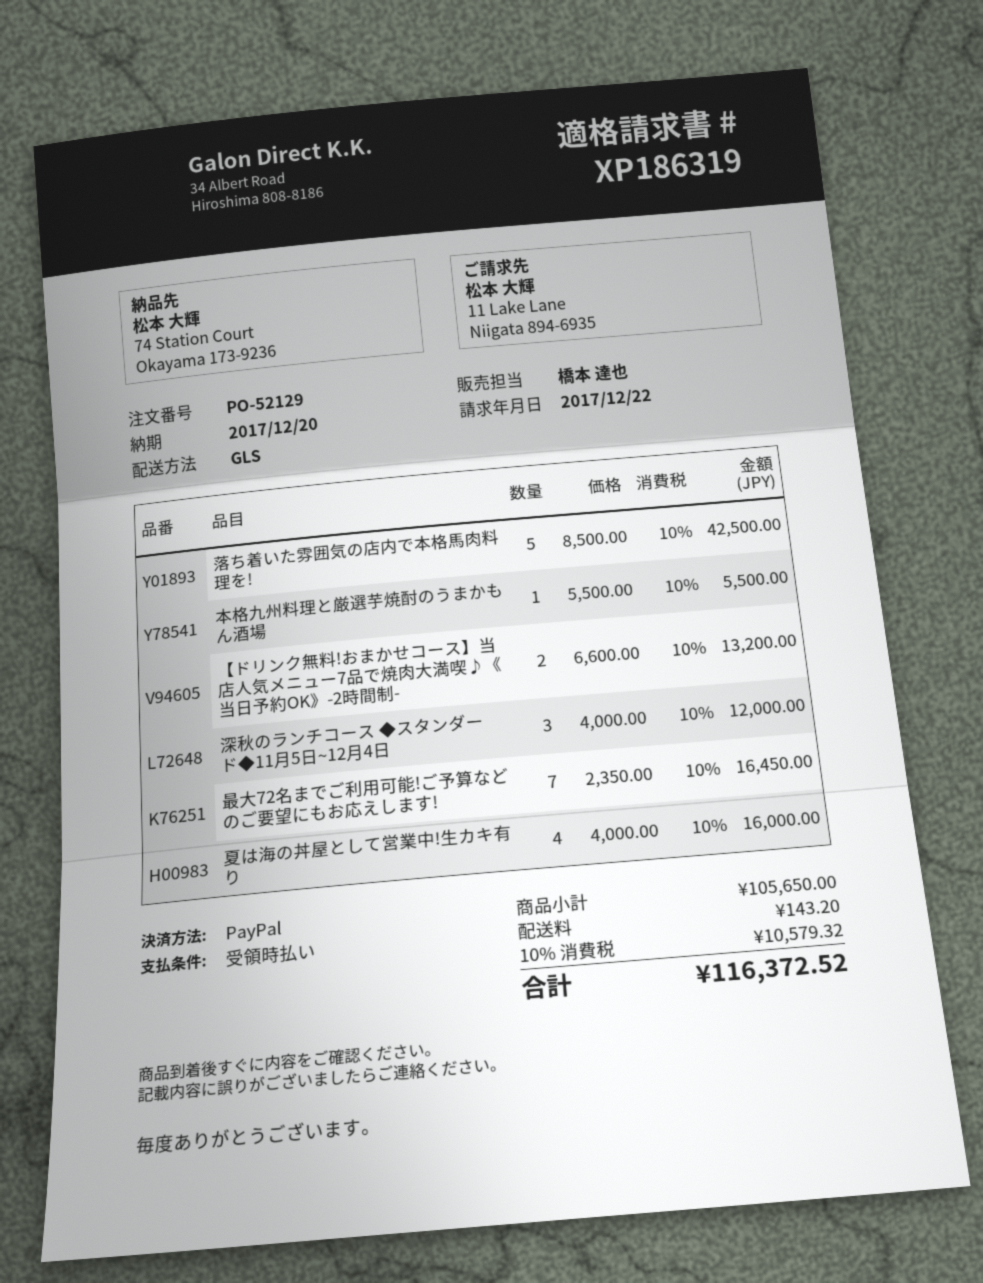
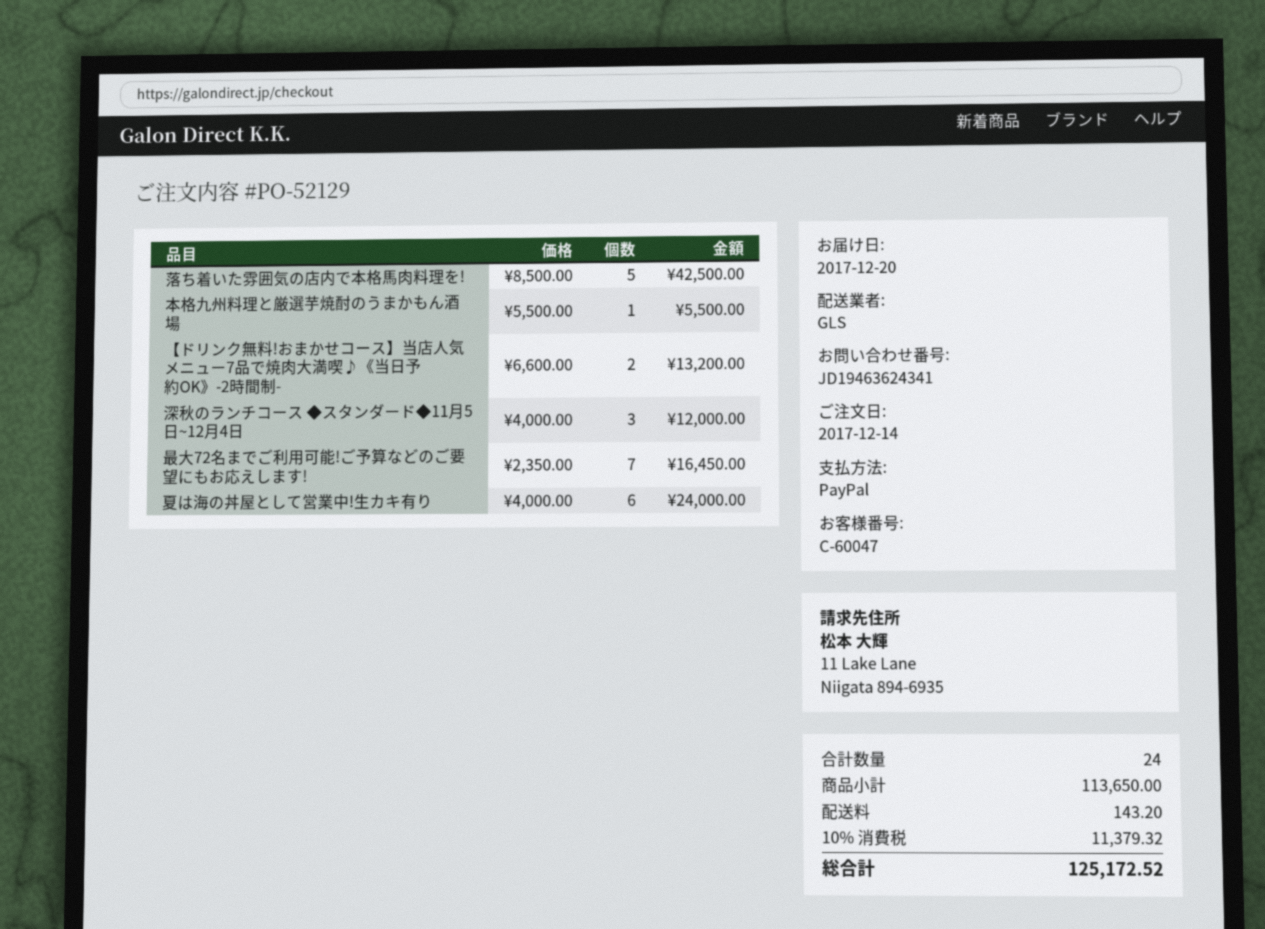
夏は海の丼屋として営業中!生カキ有り: 4 x 4000.00 = 16000.00 -> 6 x 4000.00 = 24000.00
subtotal: 105650.00 -> 113650.00
tax: 10% = 10579.32 -> 10% = 11379.32
total: 116372.52 -> 125172.52

